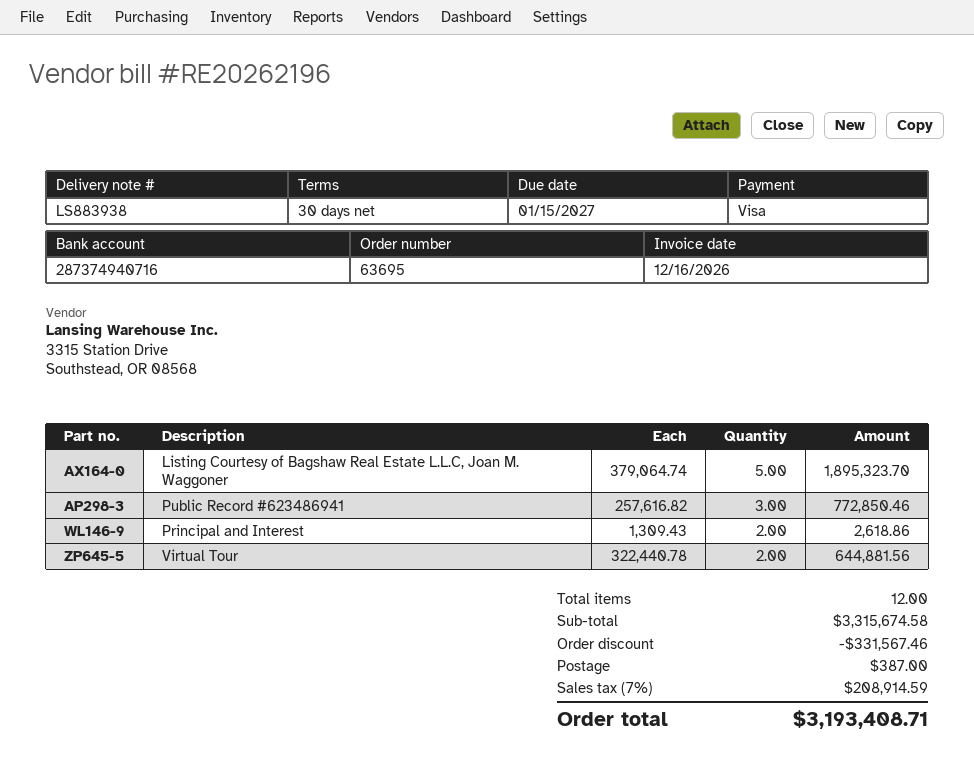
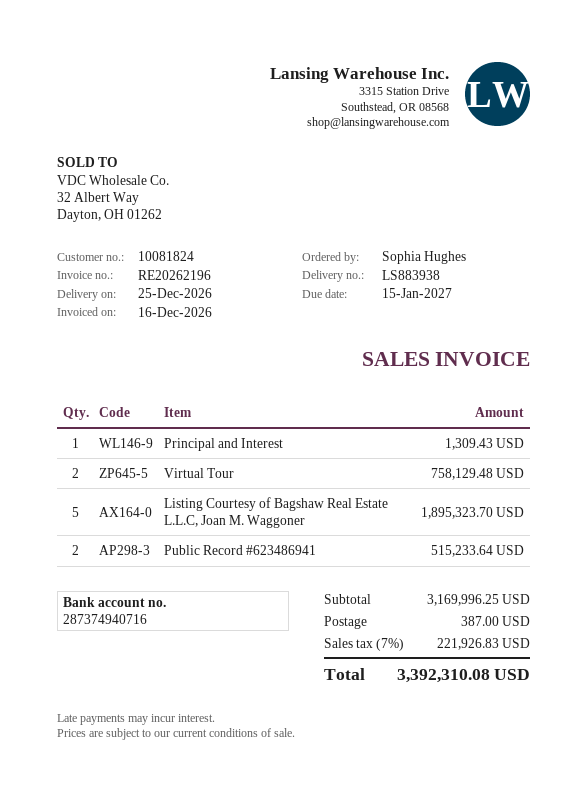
Public Record #623486941: 3 for 772850.46 -> 2 for 515233.64
Principal and Interest: 2 for 2618.86 -> 1 for 1309.43
Virtual Tour: 2 for 644881.56 -> 2 for 758129.48
subtotal: 3315674.58 -> 3169996.25
discount: 331567.46 -> none
tax: 7% = 208914.59 -> 7% = 221926.83
total: 3193408.71 -> 3392310.08

